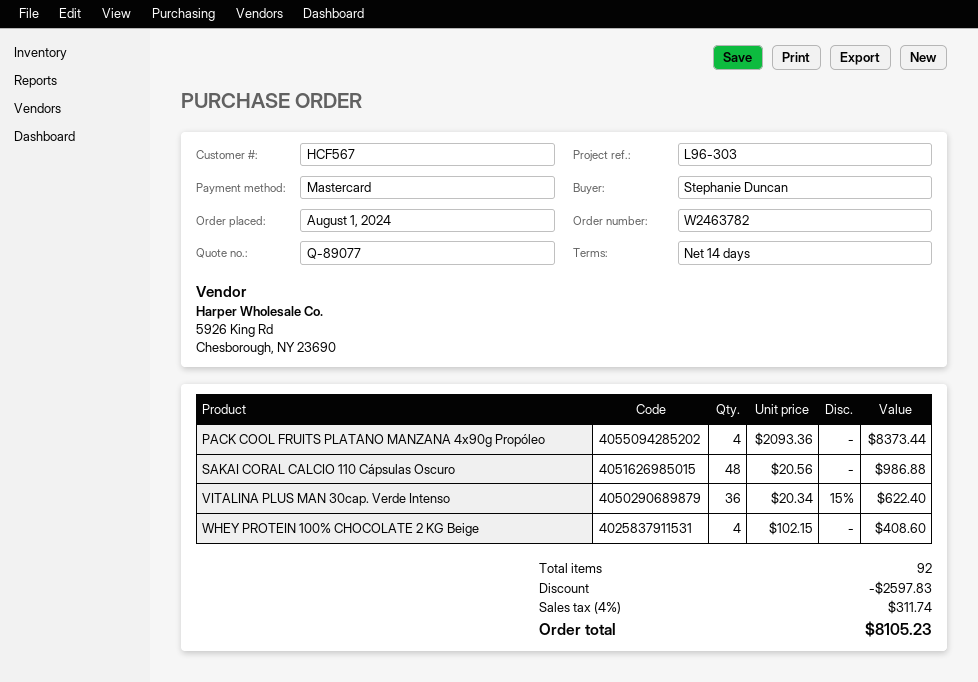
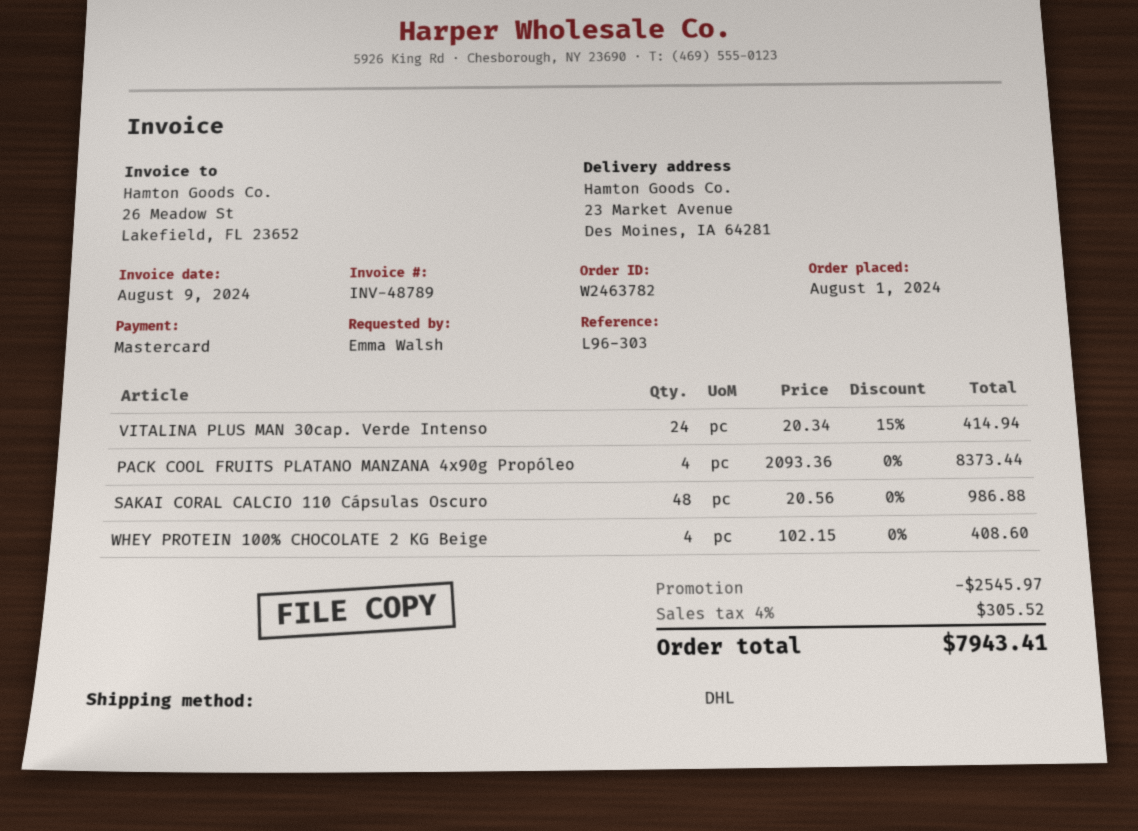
ordered by: Stephanie Duncan -> Emma Walsh
VITALINA PLUS MAN 30cap. Verde Intenso: 36 x 20.34 - 15% = 622.40 -> 24 x 20.34 - 15% = 414.94
discount: 2597.83 -> 2545.97
tax: 4% = 311.74 -> 4% = 305.52
total: 8105.23 -> 7943.41

